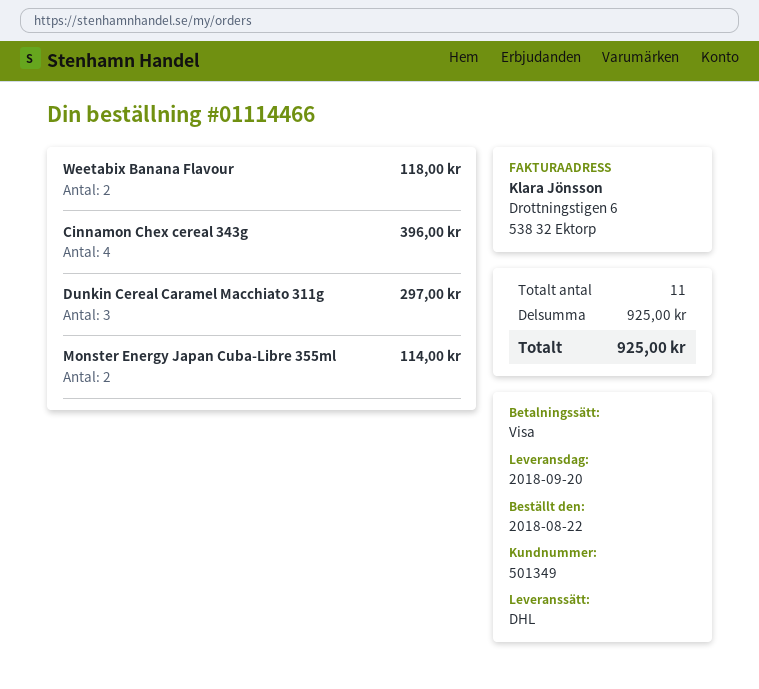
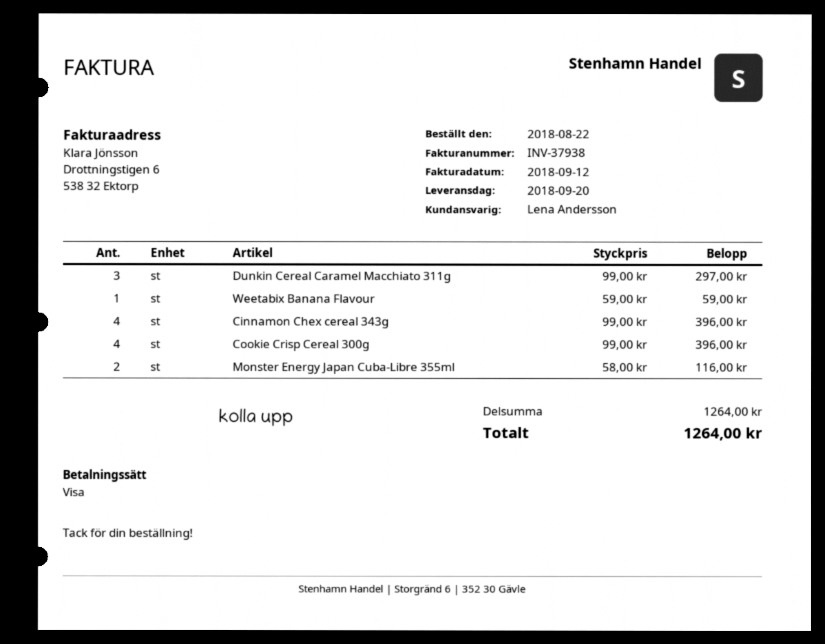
Weetabix Banana Flavour: 2 for 118.00 -> 1 for 59.00
Monster Energy Japan Cuba-Libre 355ml: 2 for 114.00 -> 2 for 116.00
Cookie Crisp Cereal 300g: none -> 4 for 396.00
subtotal: 925.00 -> 1264.00
total: 925.00 -> 1264.00

